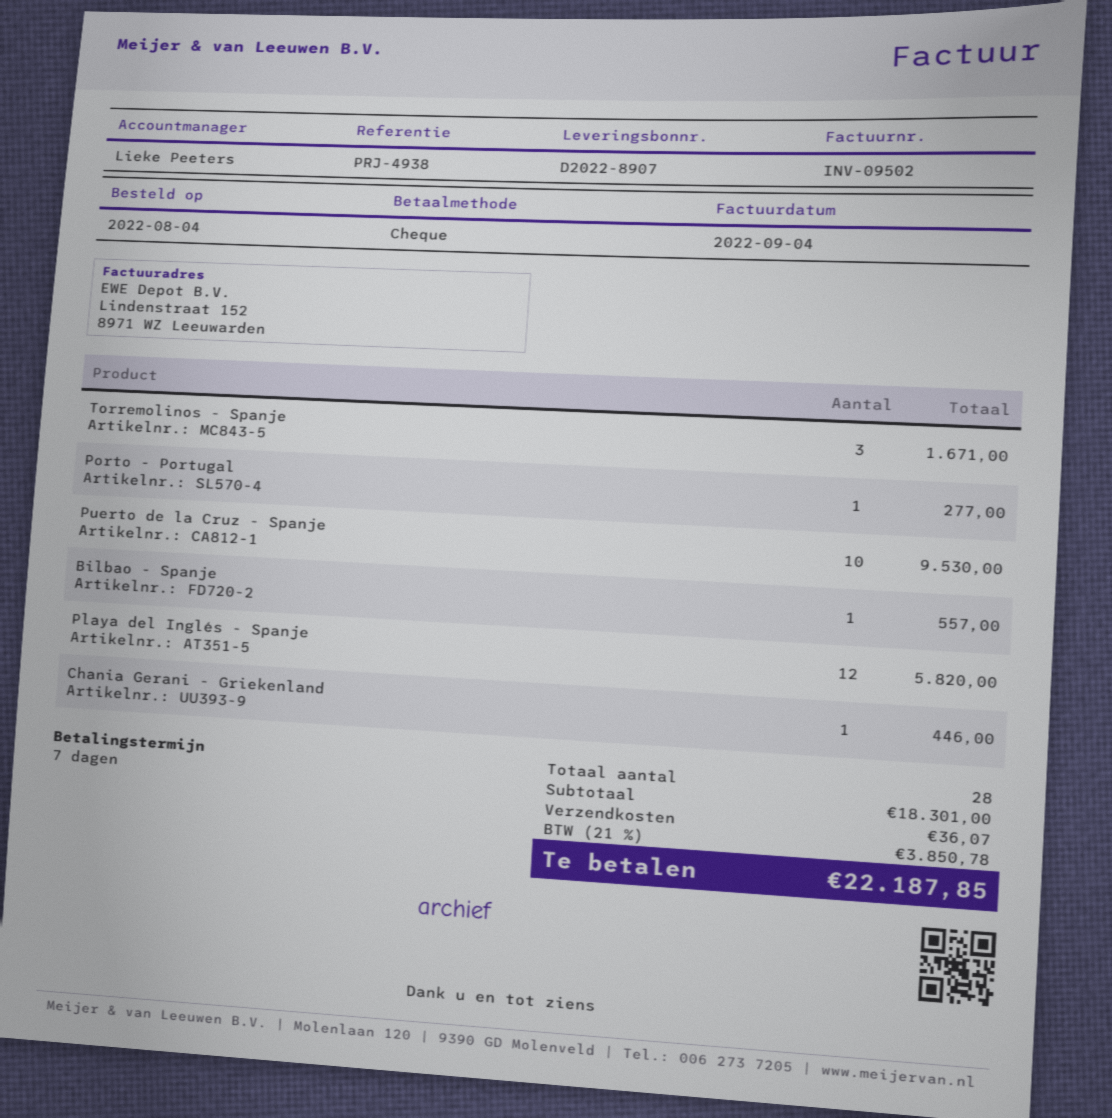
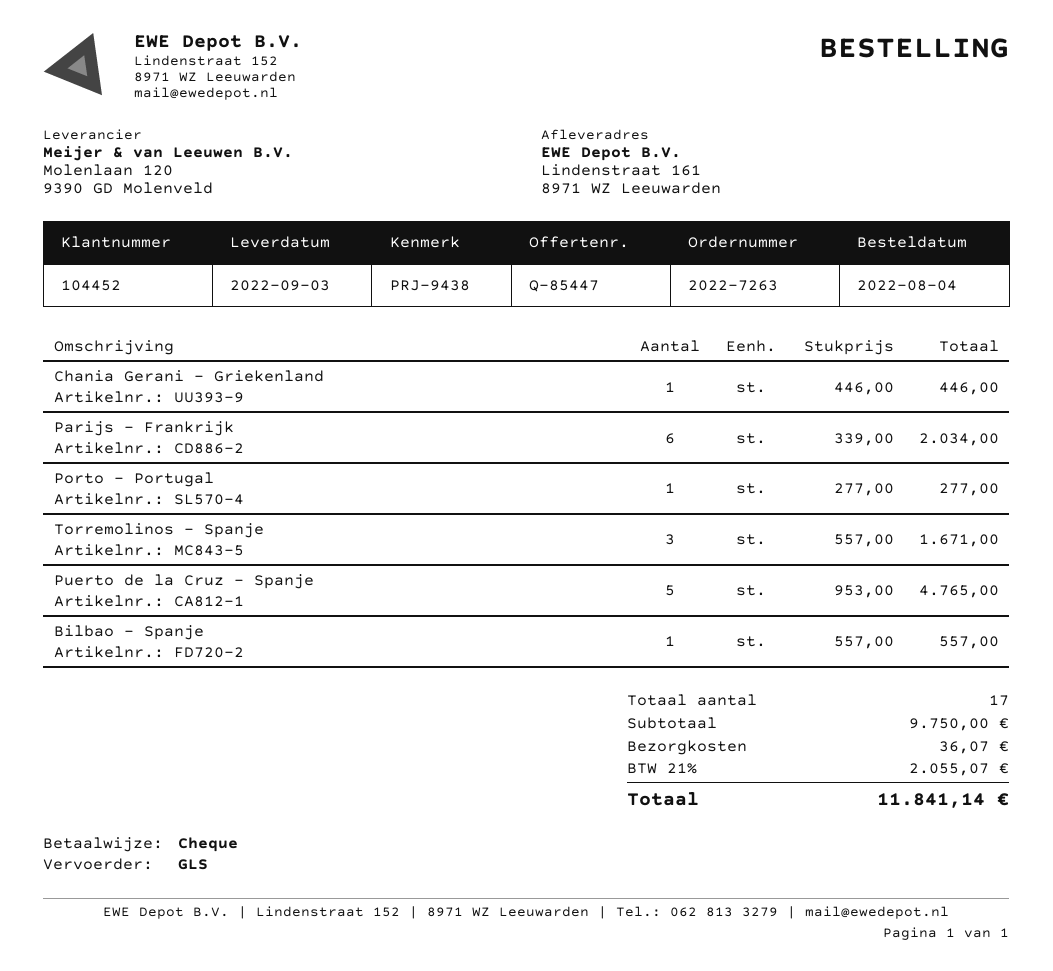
reference: PRJ-4938 -> PRJ-9438
Puerto de la Cruz - Spanje: 10 for 9530.00 -> 5 for 4765.00
Playa del Inglés - Spanje: 12 for 5820.00 -> none
Parijs - Frankrijk: none -> 6 for 2034.00
total quantity: 28 -> 17
subtotal: 18301.00 -> 9750.00
tax: 21% = 3850.78 -> 21% = 2055.07
total: 22187.85 -> 11841.14

